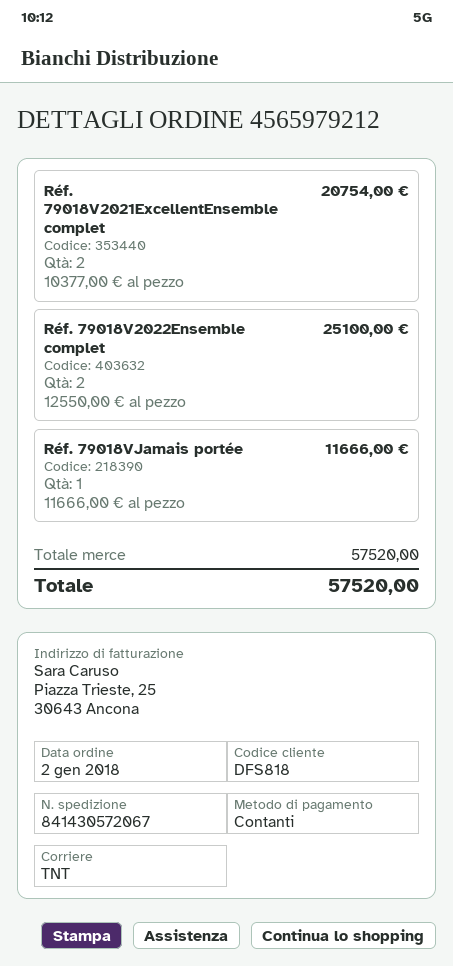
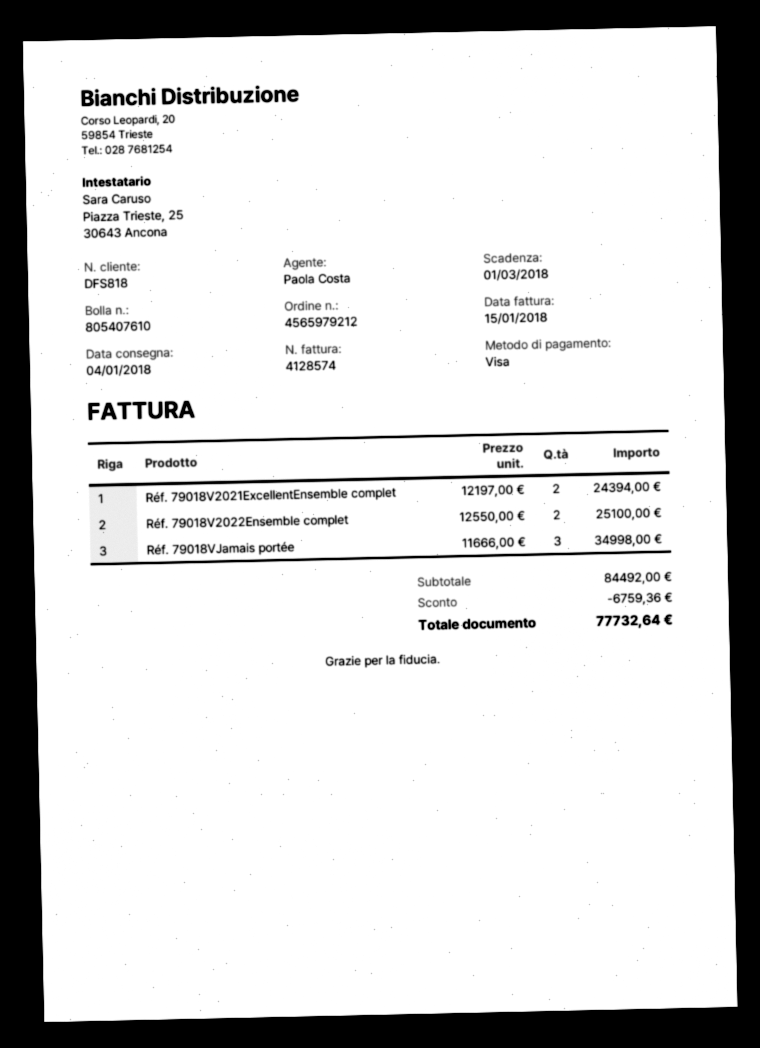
payment method: cash -> Visa
Réf. 79018V2021ExcellentEnsemble complet: 2 x 10377.00 = 20754.00 -> 2 x 12197.00 = 24394.00
Réf. 79018VJamais portée: 1 x 11666.00 = 11666.00 -> 3 x 11666.00 = 34998.00
subtotal: 57520.00 -> 84492.00
discount: none -> 6759.36
total: 57520.00 -> 77732.64

